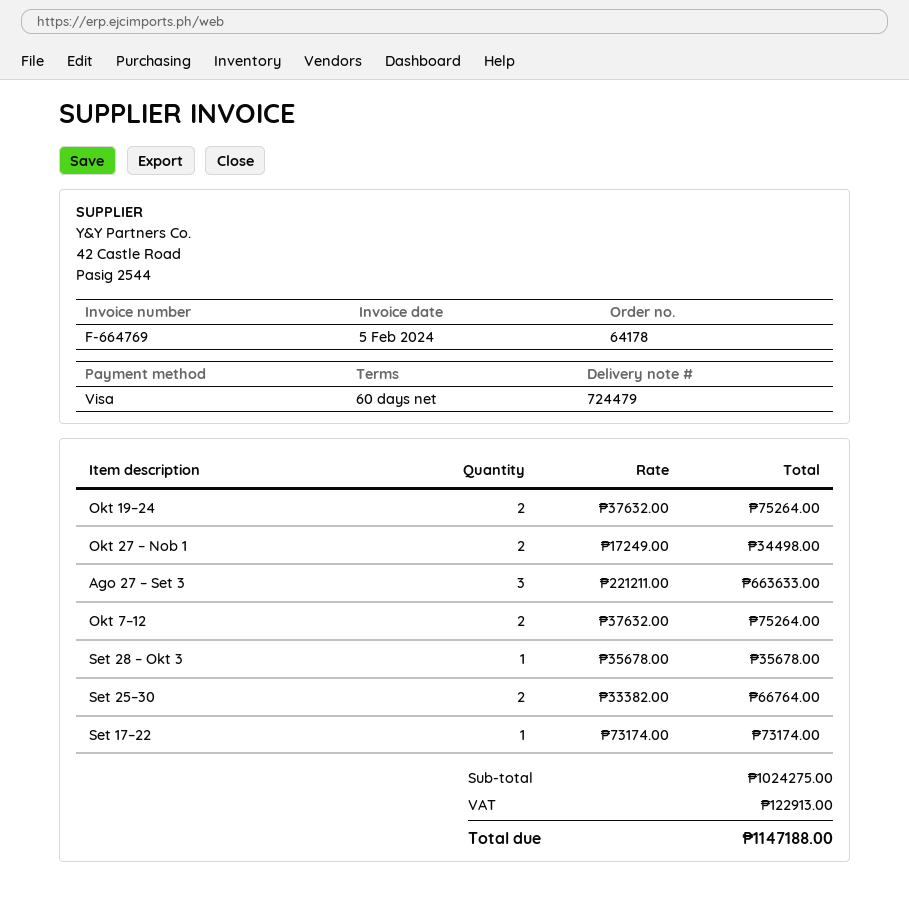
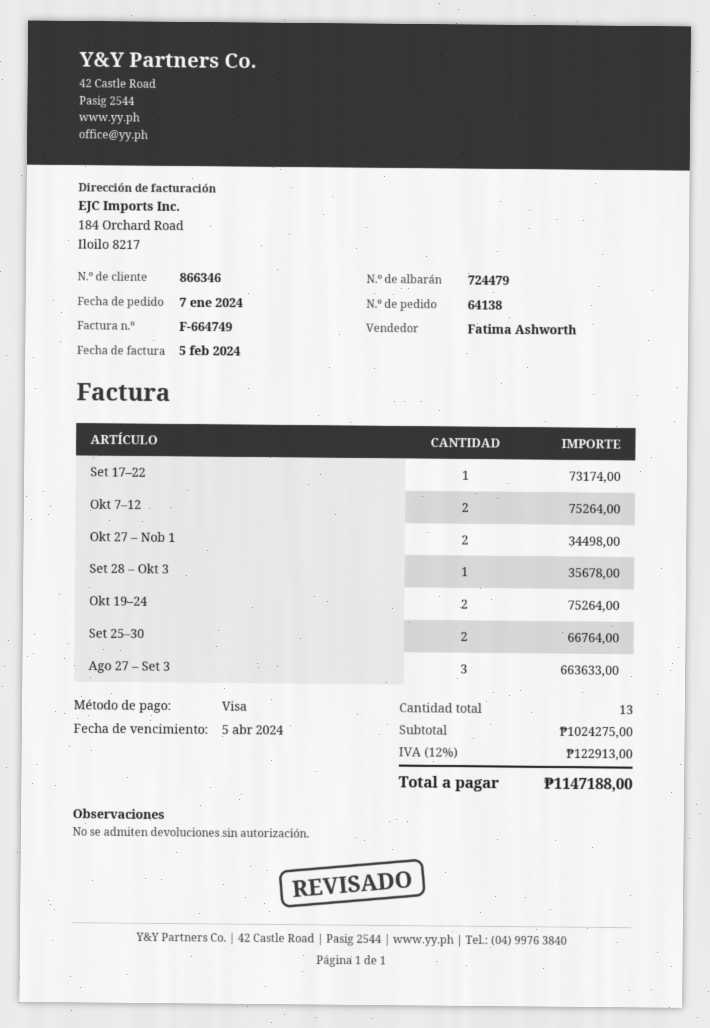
order number: 64178 -> 64138
invoice number: F-664769 -> F-664749

